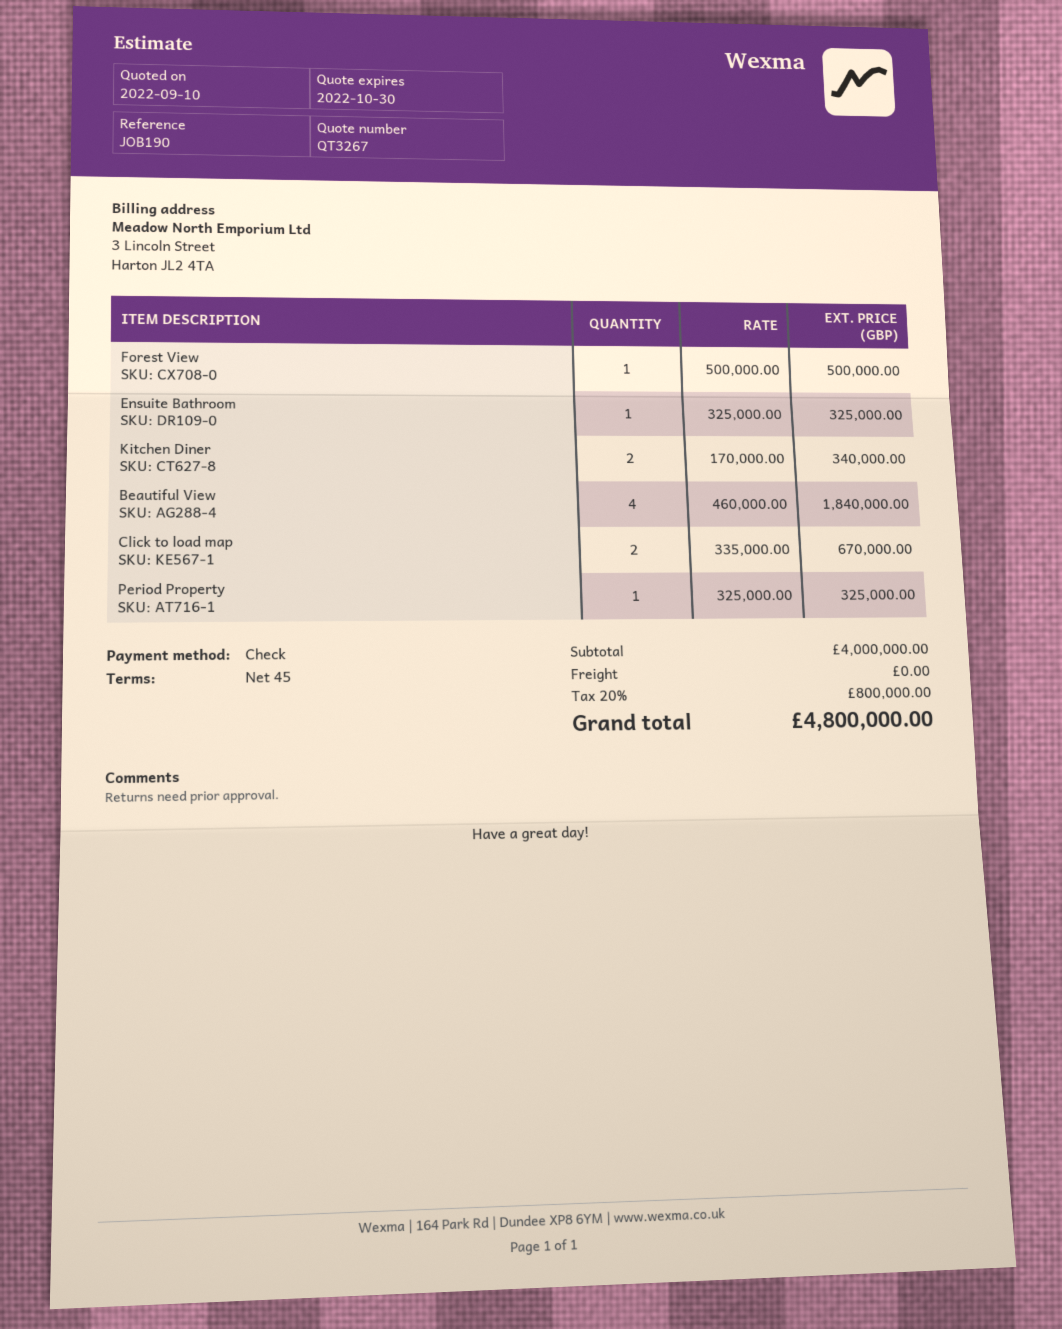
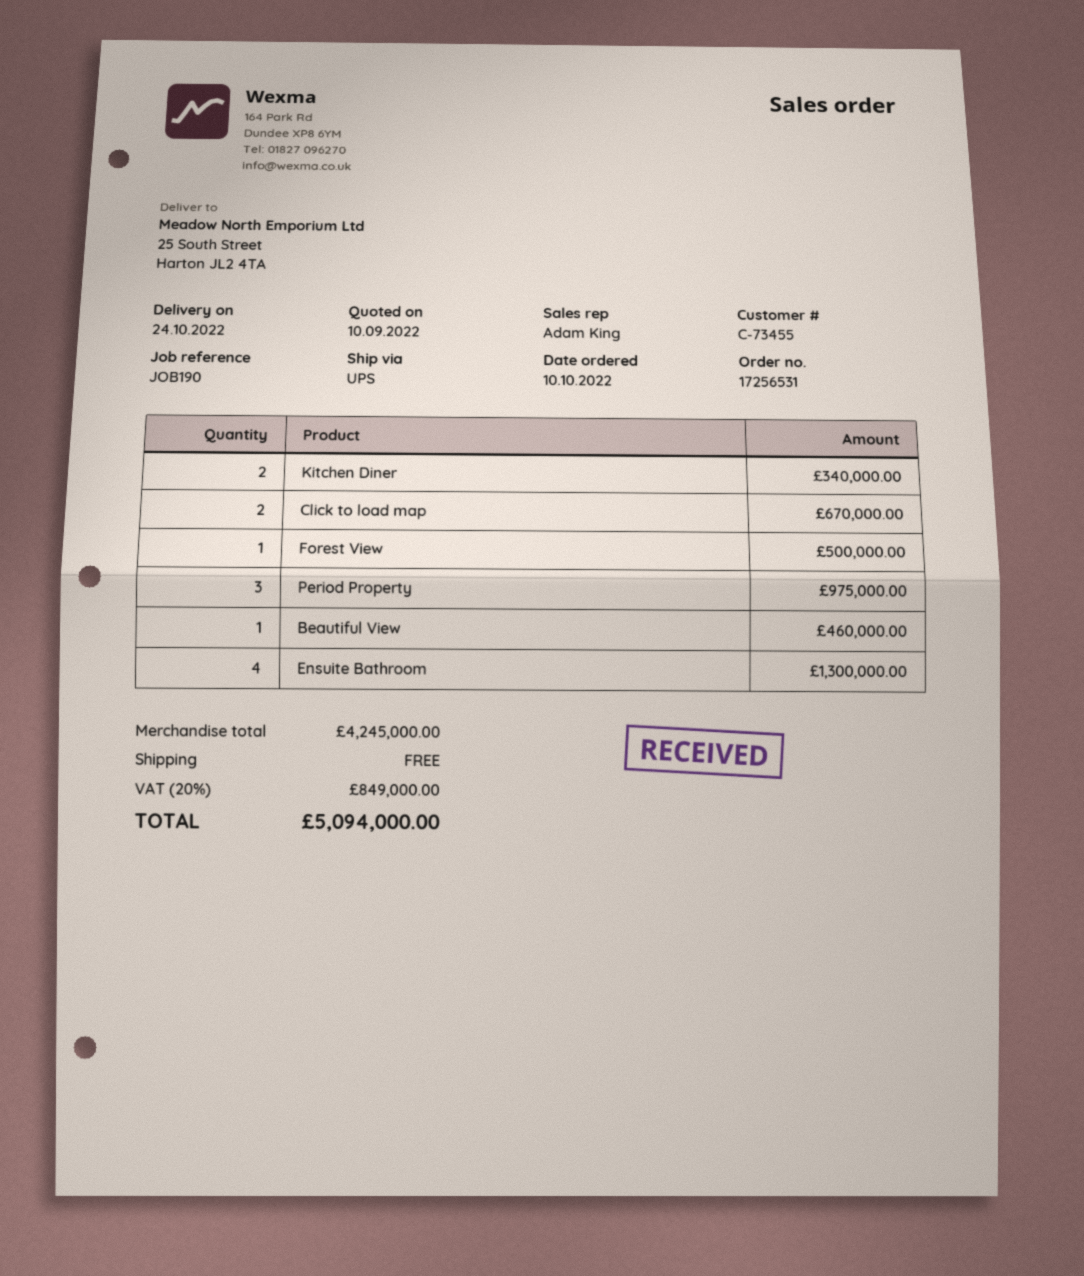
Ensuite Bathroom: 1 for 325000.00 -> 4 for 1300000.00
Beautiful View: 4 for 1840000.00 -> 1 for 460000.00
Period Property: 1 for 325000.00 -> 3 for 975000.00
subtotal: 4000000.00 -> 4245000.00
tax: 20% = 800000.00 -> 20% = 849000.00
total: 4800000.00 -> 5094000.00

